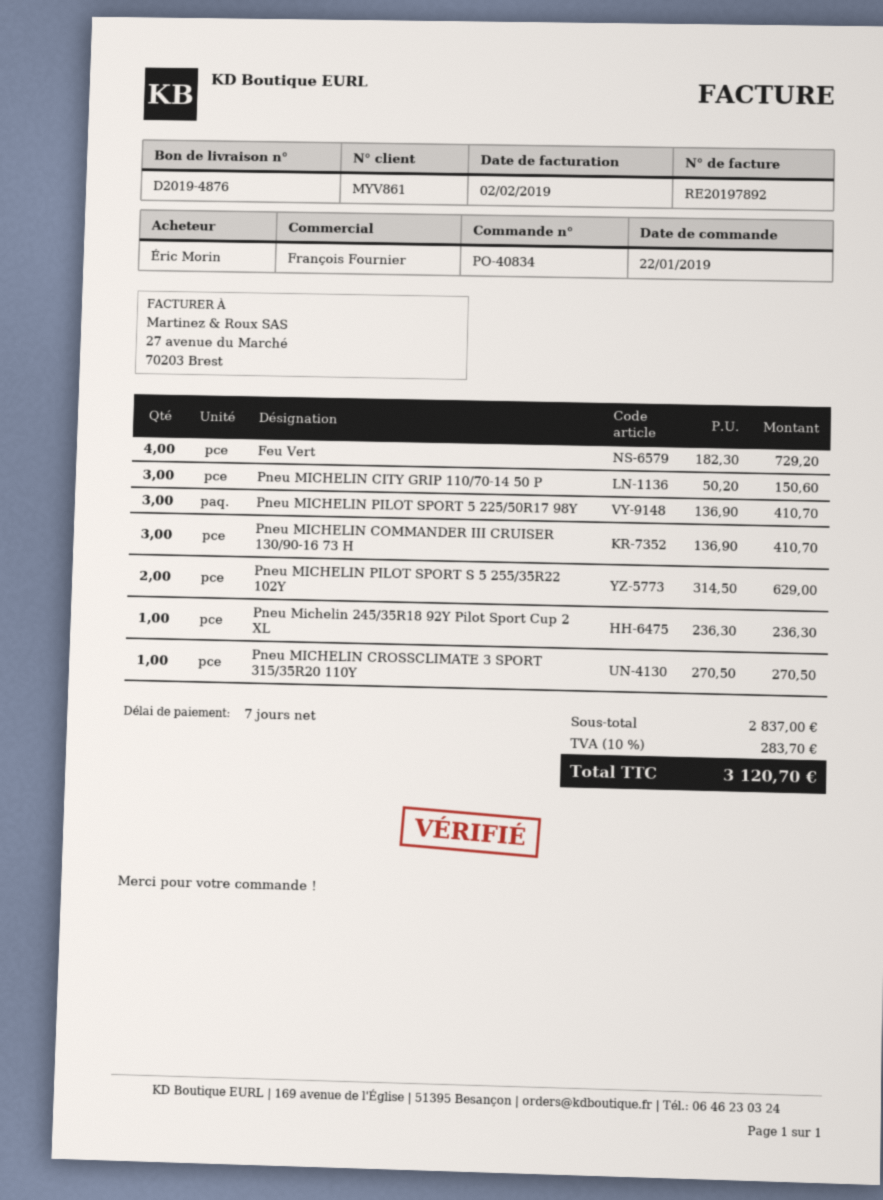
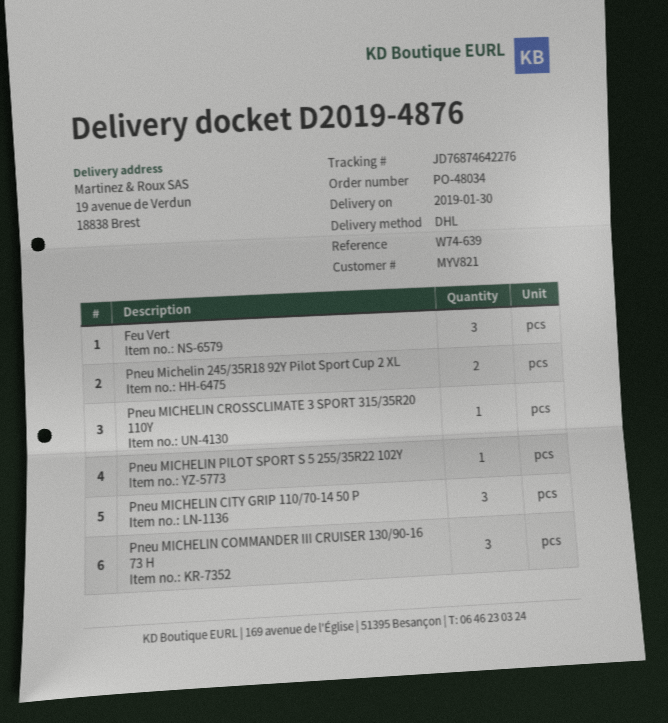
order number: PO-40834 -> PO-48034
customer number: MYV861 -> MYV821
Feu Vert: 4 -> 3
Pneu MICHELIN PILOT SPORT 5 225/50R17 98Y: 3 -> none
Pneu MICHELIN PILOT SPORT S 5 255/35R22 102Y: 2 -> 1
Pneu Michelin 245/35R18 92Y Pilot Sport Cup 2 XL: 1 -> 2

